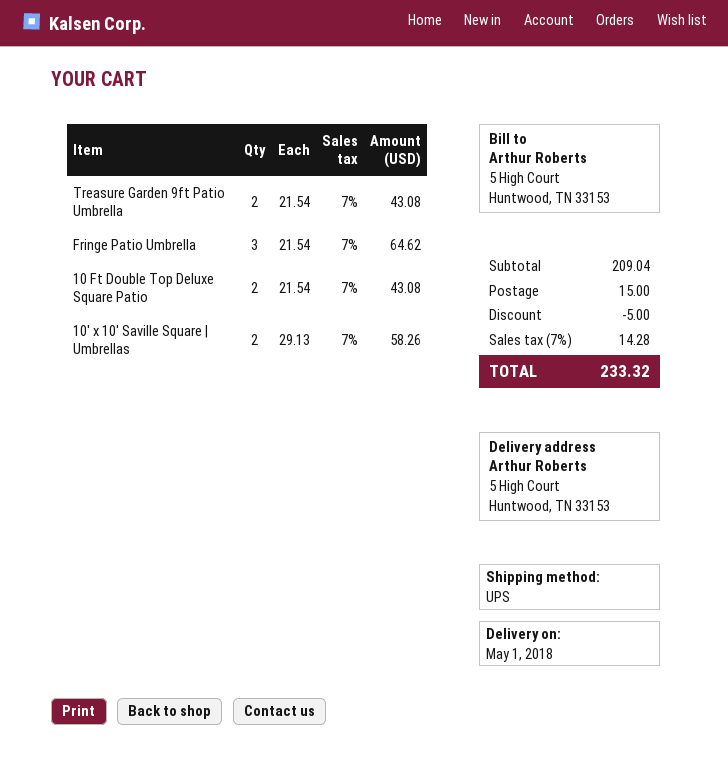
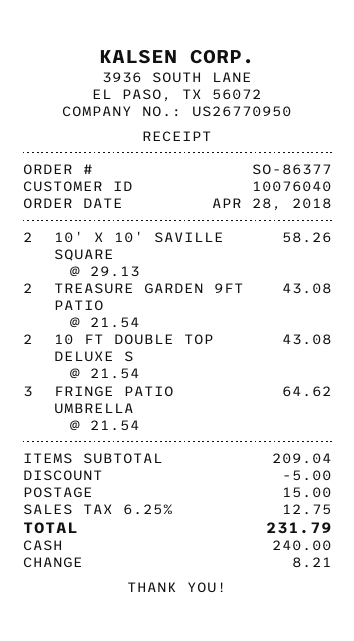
tax: 7% = 14.28 -> 6.25% = 12.75
total: 233.32 -> 231.79

